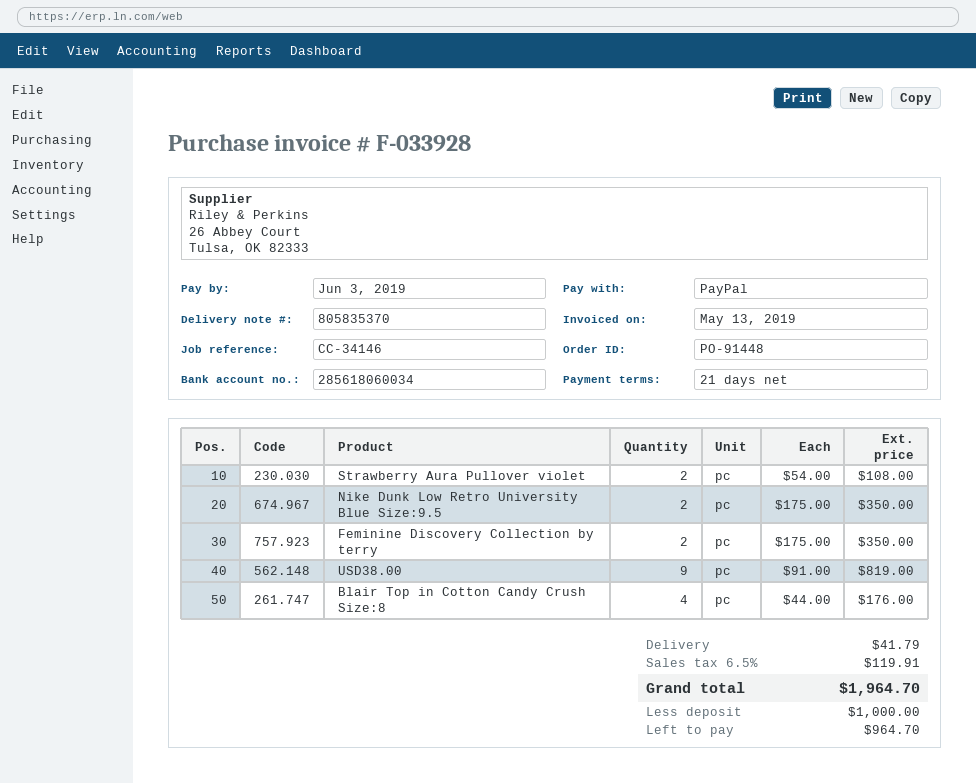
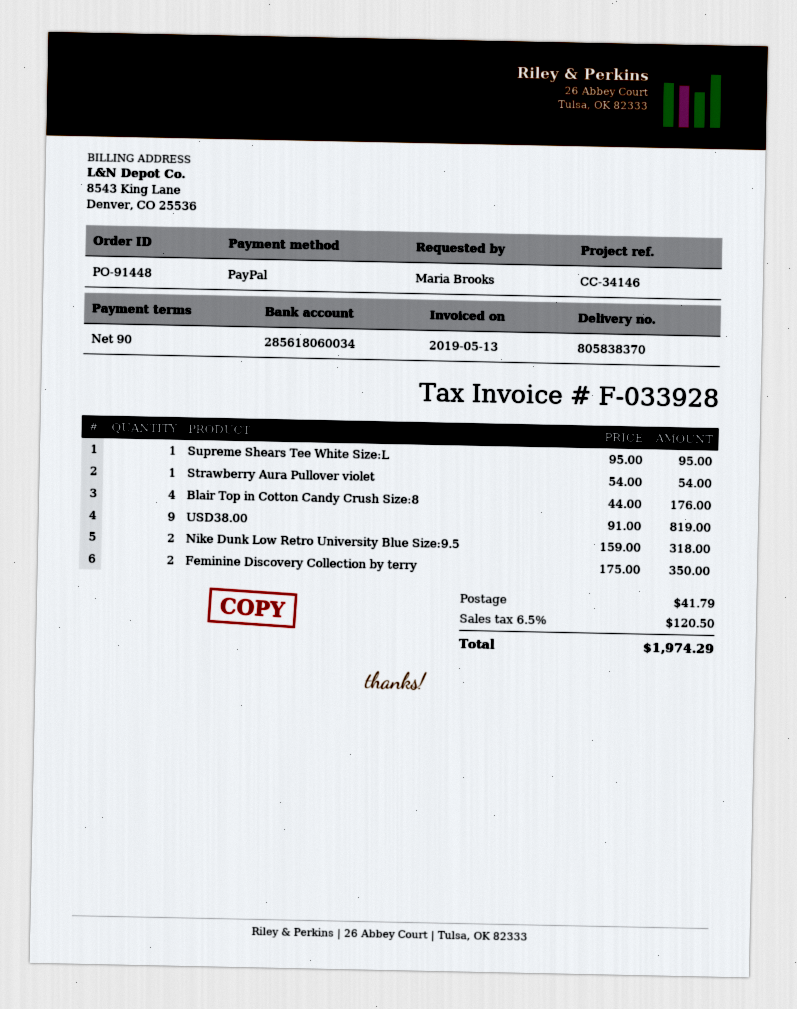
delivery note number: 805835370 -> 805838370
payment terms: 21 days -> 90 days
Strawberry Aura Pullover violet: 2 x 54.00 = 108.00 -> 1 x 54.00 = 54.00
Nike Dunk Low Retro University Blue Size:9.5: 2 x 175.00 = 350.00 -> 2 x 159.00 = 318.00
Supreme Shears Tee White Size:L: none -> 1 x 95.00 = 95.00
tax: 6.5% = 119.91 -> 6.5% = 120.50
total: 1964.70 -> 1974.29

